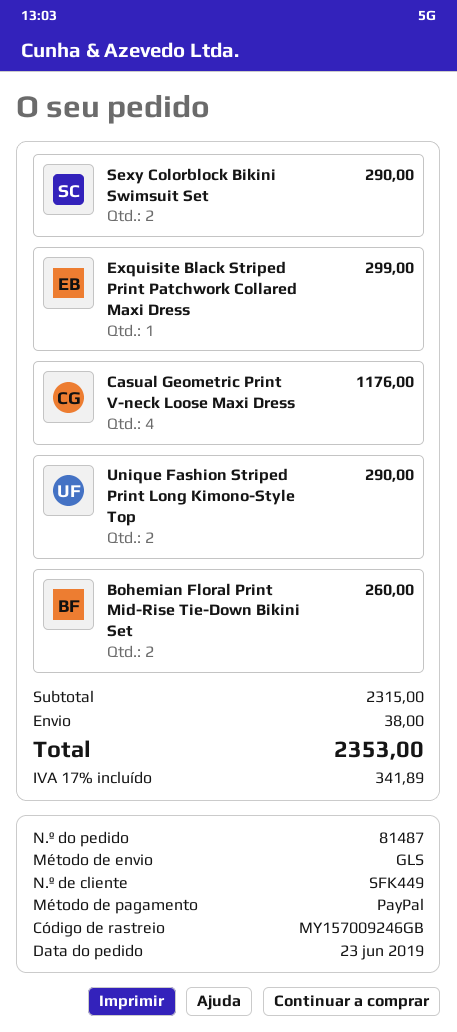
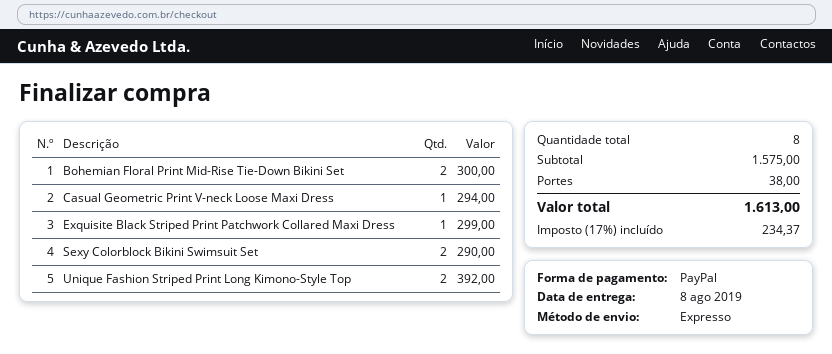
shipping method: GLS -> express
Casual Geometric Print V-neck Loose Maxi Dress: 4 for 1176.00 -> 1 for 294.00
Unique Fashion Striped Print Long Kimono-Style Top: 2 for 290.00 -> 2 for 392.00
Bohemian Floral Print Mid-Rise Tie-Down Bikini Set: 2 for 260.00 -> 2 for 300.00
subtotal: 2315.00 -> 1575.00
tax: 17% = 341.89 -> 17% = 234.37
total: 2353.00 -> 1613.00

